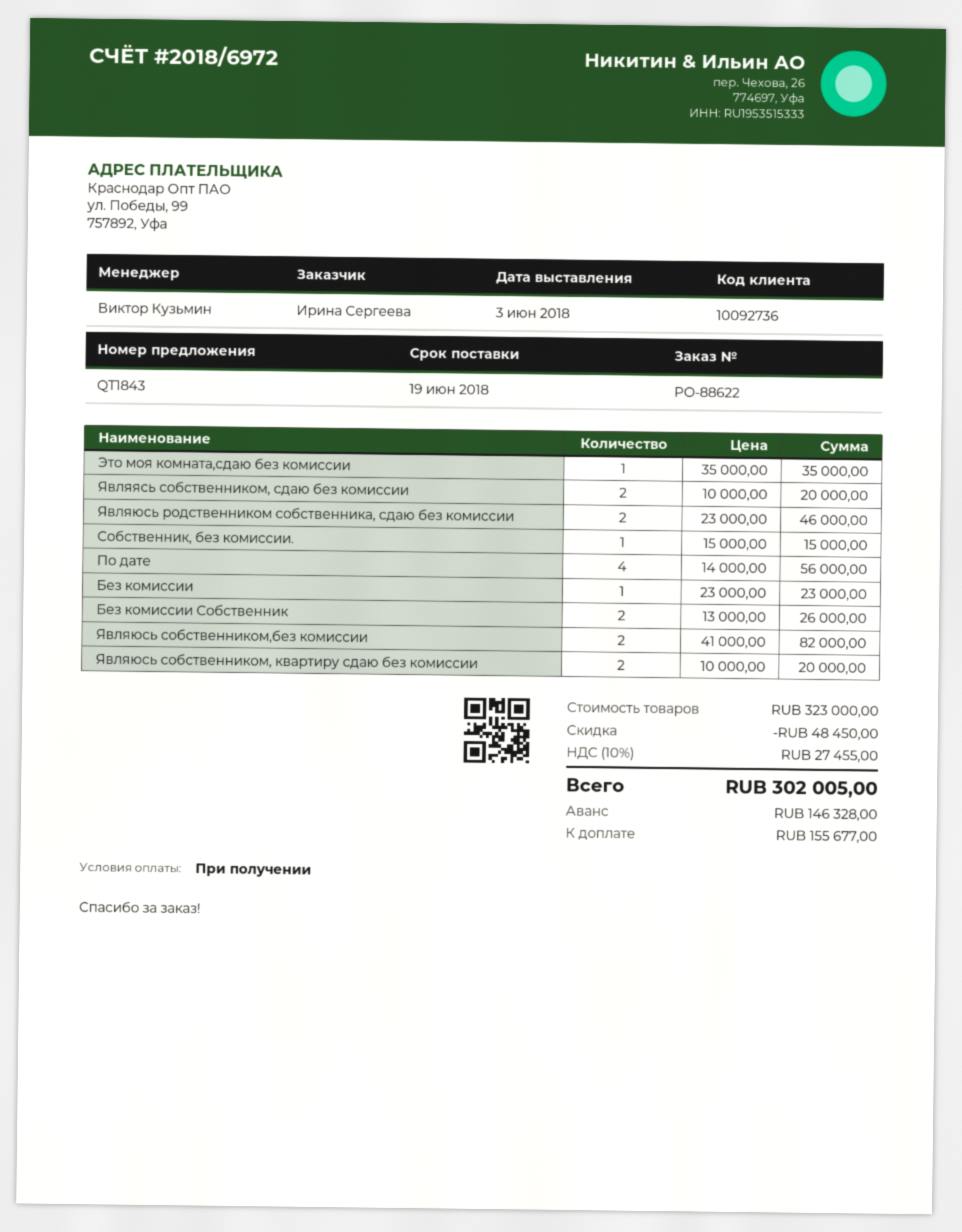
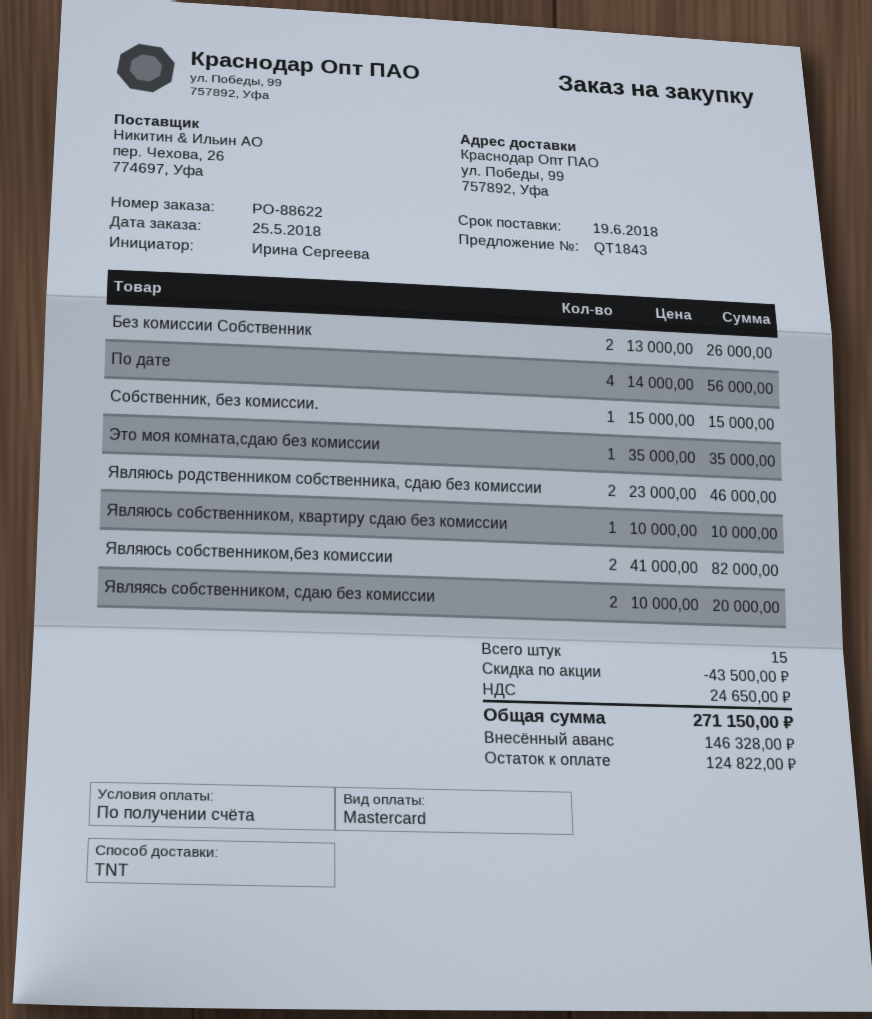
Без комиссии: 1 x 23000.00 = 23000.00 -> none
Являюсь собственником, квартиру сдаю без комиссии: 2 x 10000.00 = 20000.00 -> 1 x 10000.00 = 10000.00
discount: 48450.00 -> 43500.00
tax: 27455.00 -> 24650.00
total: 302005.00 -> 271150.00
balance: 155677.00 -> 124822.00

